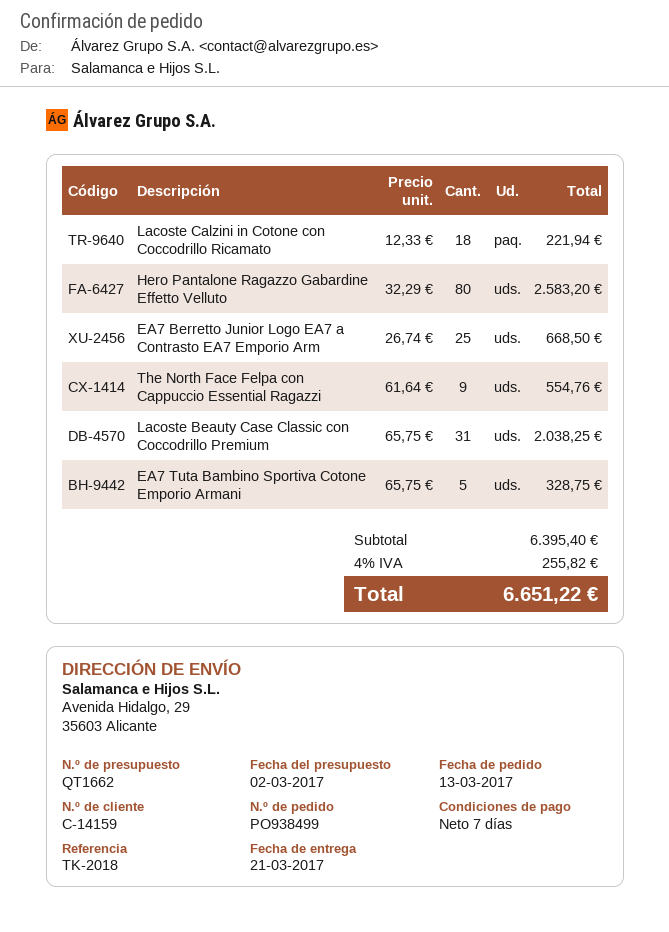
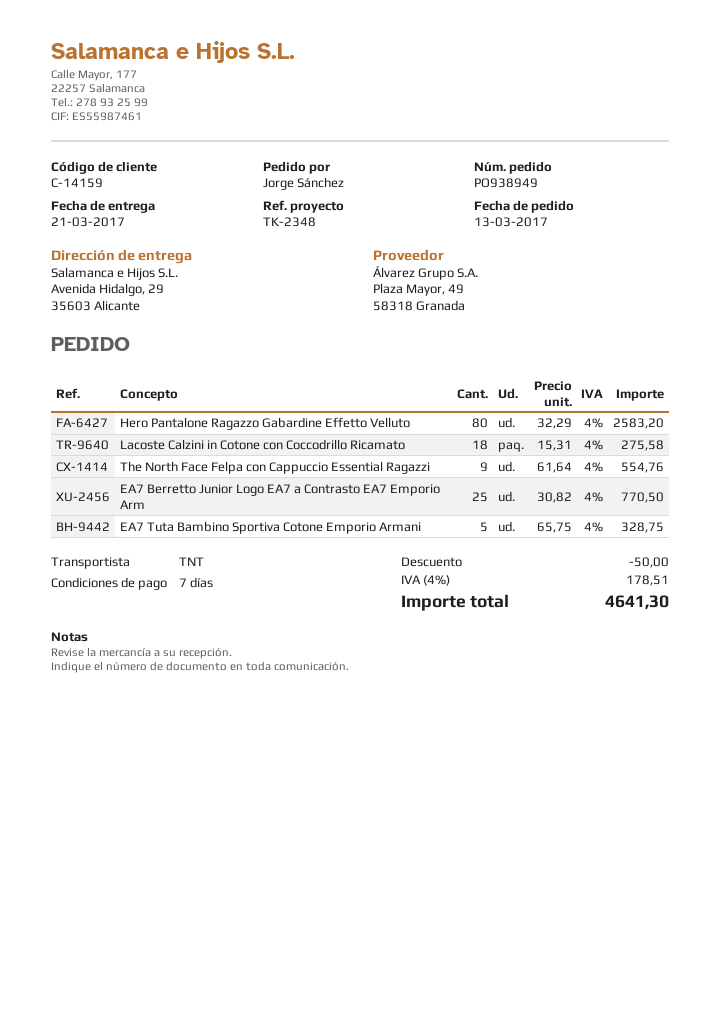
order number: PO938499 -> PO938949
reference: TK-2018 -> TK-2348
Lacoste Calzini in Cotone con Coccodrillo Ricamato: 18 x 12.33 = 221.94 -> 18 x 15.31 = 275.58
EA7 Berretto Junior Logo EA7 a Contrasto EA7 Emporio Arm: 25 x 26.74 = 668.50 -> 25 x 30.82 = 770.50
Lacoste Beauty Case Classic con Coccodrillo Premium: 31 x 65.75 = 2038.25 -> none
discount: none -> 50.00
tax: 4% = 255.82 -> 4% = 178.51
total: 6651.22 -> 4641.30

